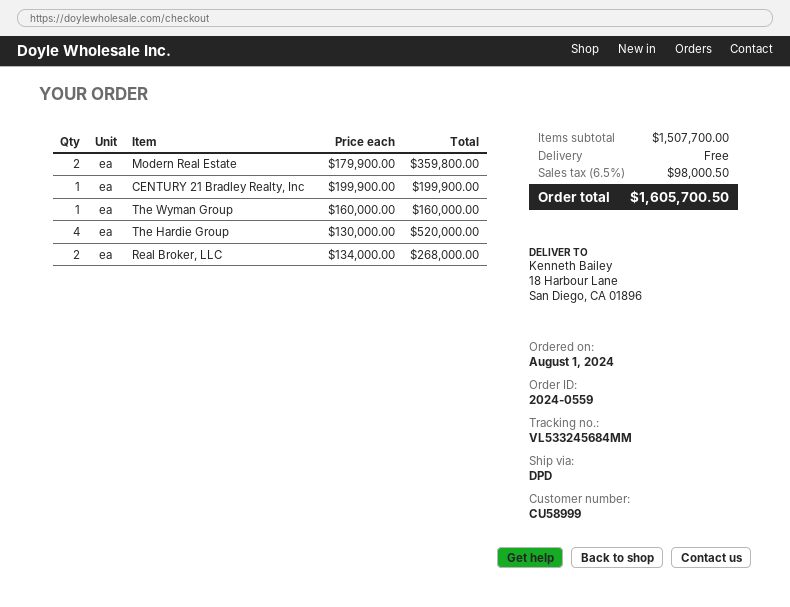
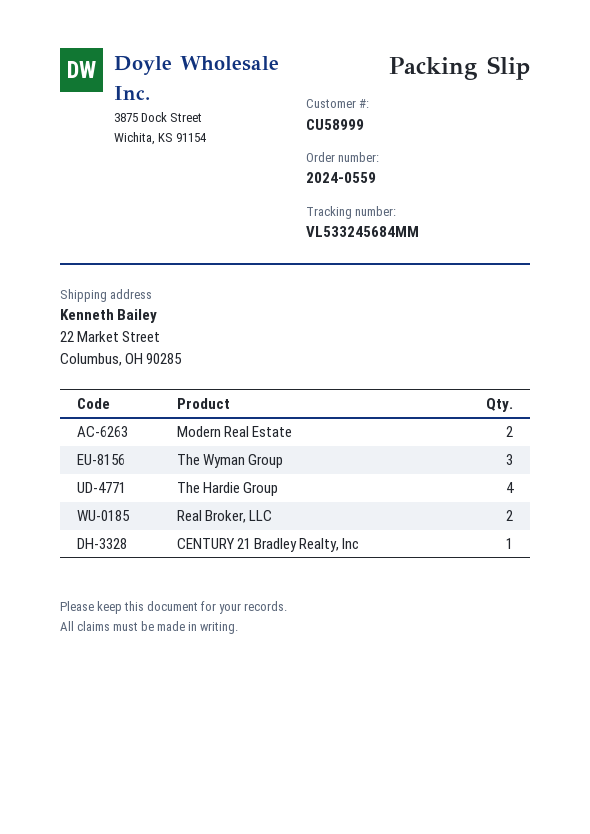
ship to: 18 Harbour Lane, San Diego, CA 01896 -> 22 Market Street, Columbus, OH 90285
The Wyman Group: 1 -> 3

